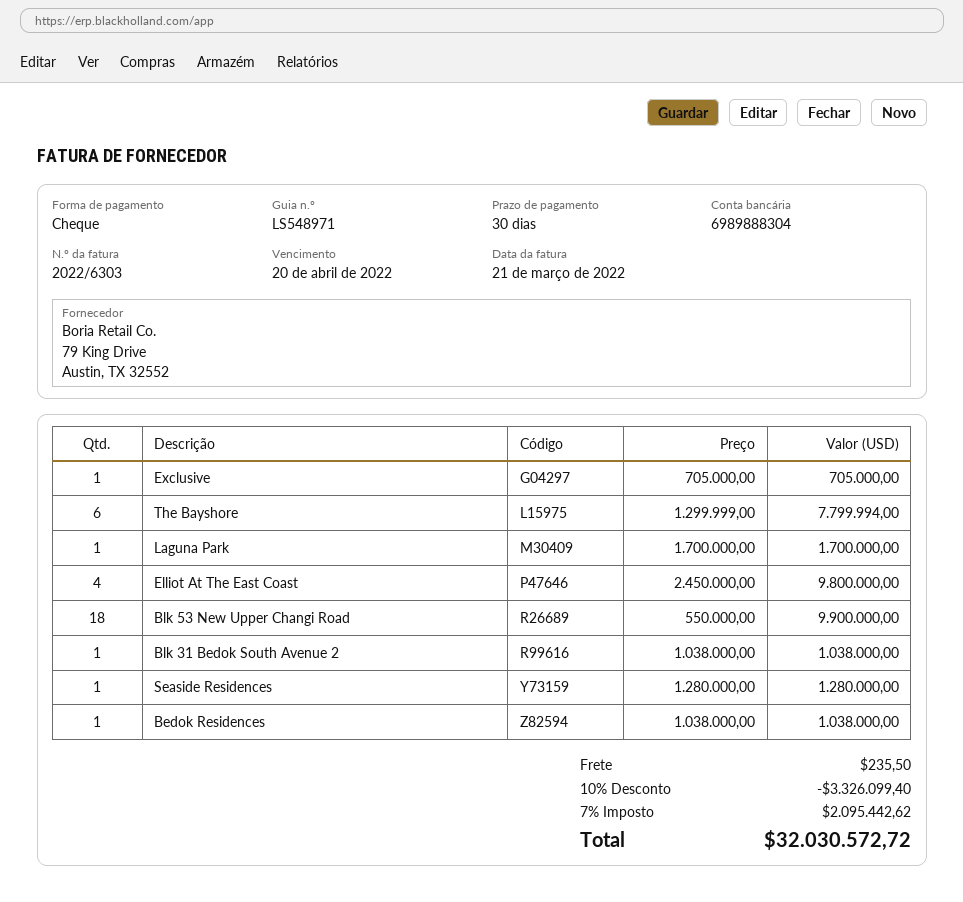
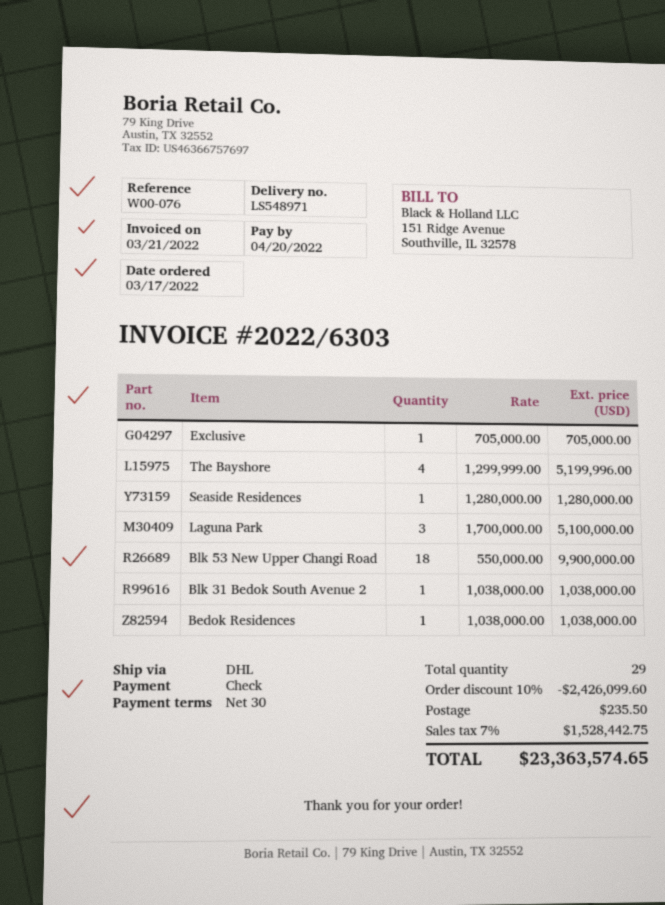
The Bayshore: 6 x 1299999.00 = 7799994.00 -> 4 x 1299999.00 = 5199996.00
Laguna Park: 1 x 1700000.00 = 1700000.00 -> 3 x 1700000.00 = 5100000.00
Elliot At The East Coast: 4 x 2450000.00 = 9800000.00 -> none
discount: 10% = 3326099.40 -> 10% = 2426099.60
tax: 7% = 2095442.62 -> 7% = 1528442.75
total: 32030572.72 -> 23363574.65

